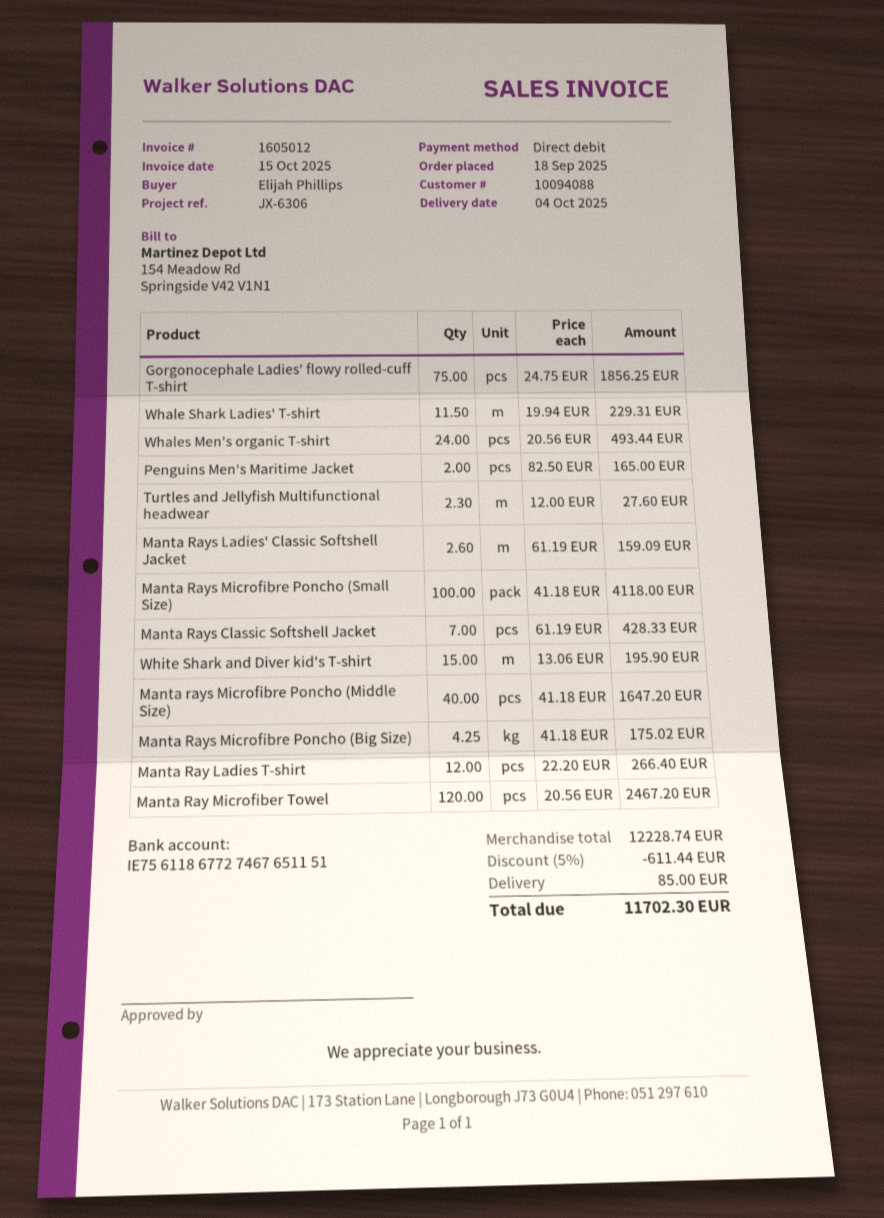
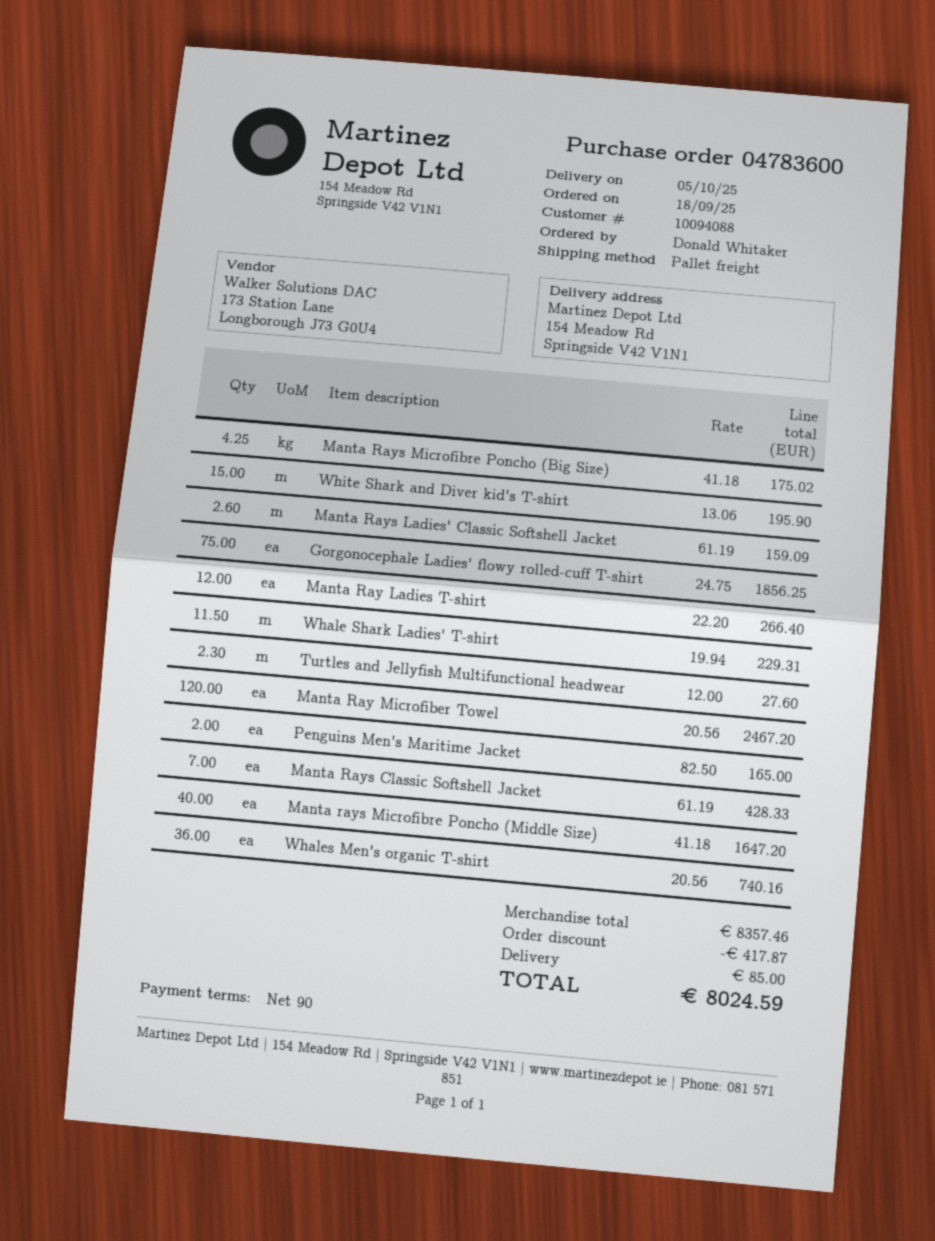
delivery date: 2025-10-04 -> 2025-10-05
ordered by: Elijah Phillips -> Donald Whitaker
Whales Men's organic T-shirt: 24 x 20.56 = 493.44 -> 36 x 20.56 = 740.16
Manta Rays Microfibre Poncho (Small Size): 100 x 41.18 = 4118.00 -> none
subtotal: 12228.74 -> 8357.46
discount: 611.44 -> 417.87
total: 11702.30 -> 8024.59

